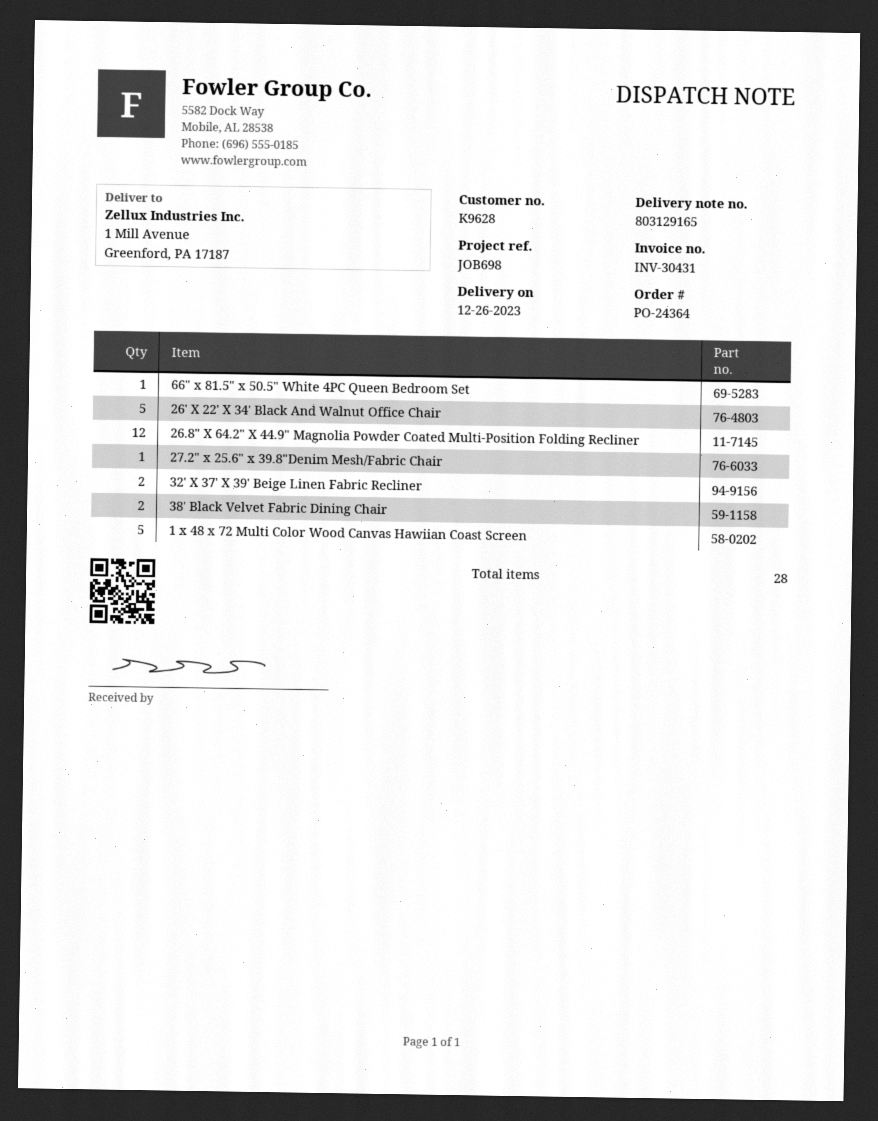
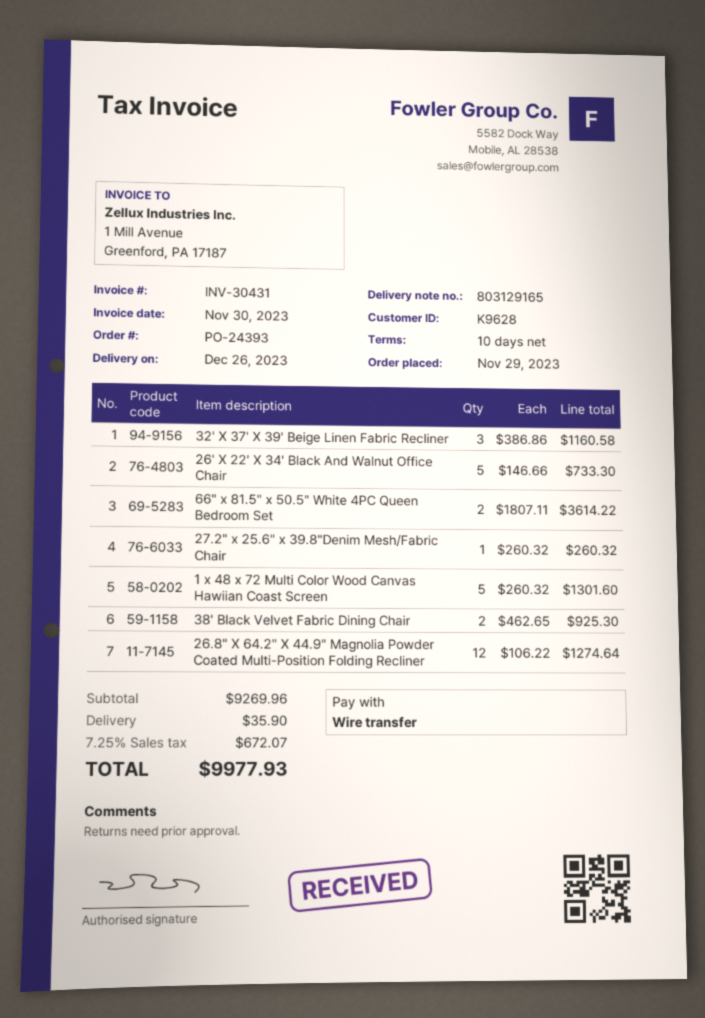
order number: PO-24364 -> PO-24393
66" x 81.5" x 50.5" White 4PC Queen Bedroom Set: 1 -> 2
32' X 37' X 39' Beige Linen Fabric Recliner: 2 -> 3

